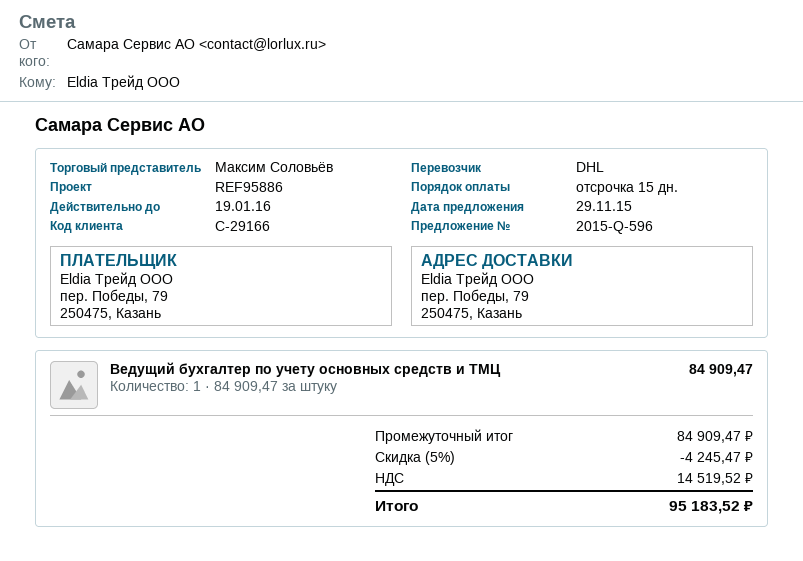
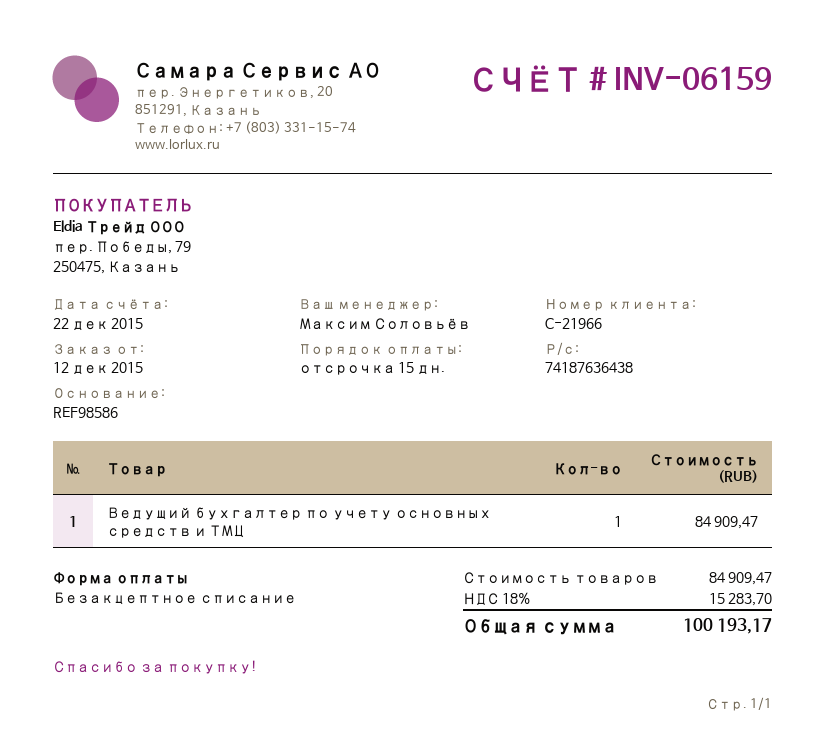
customer number: C-29166 -> C-21966
reference: REF95886 -> REF98586
discount: 5% = 4245.47 -> none
tax: 14519.52 -> 15283.70
total: 95183.52 -> 100193.17

